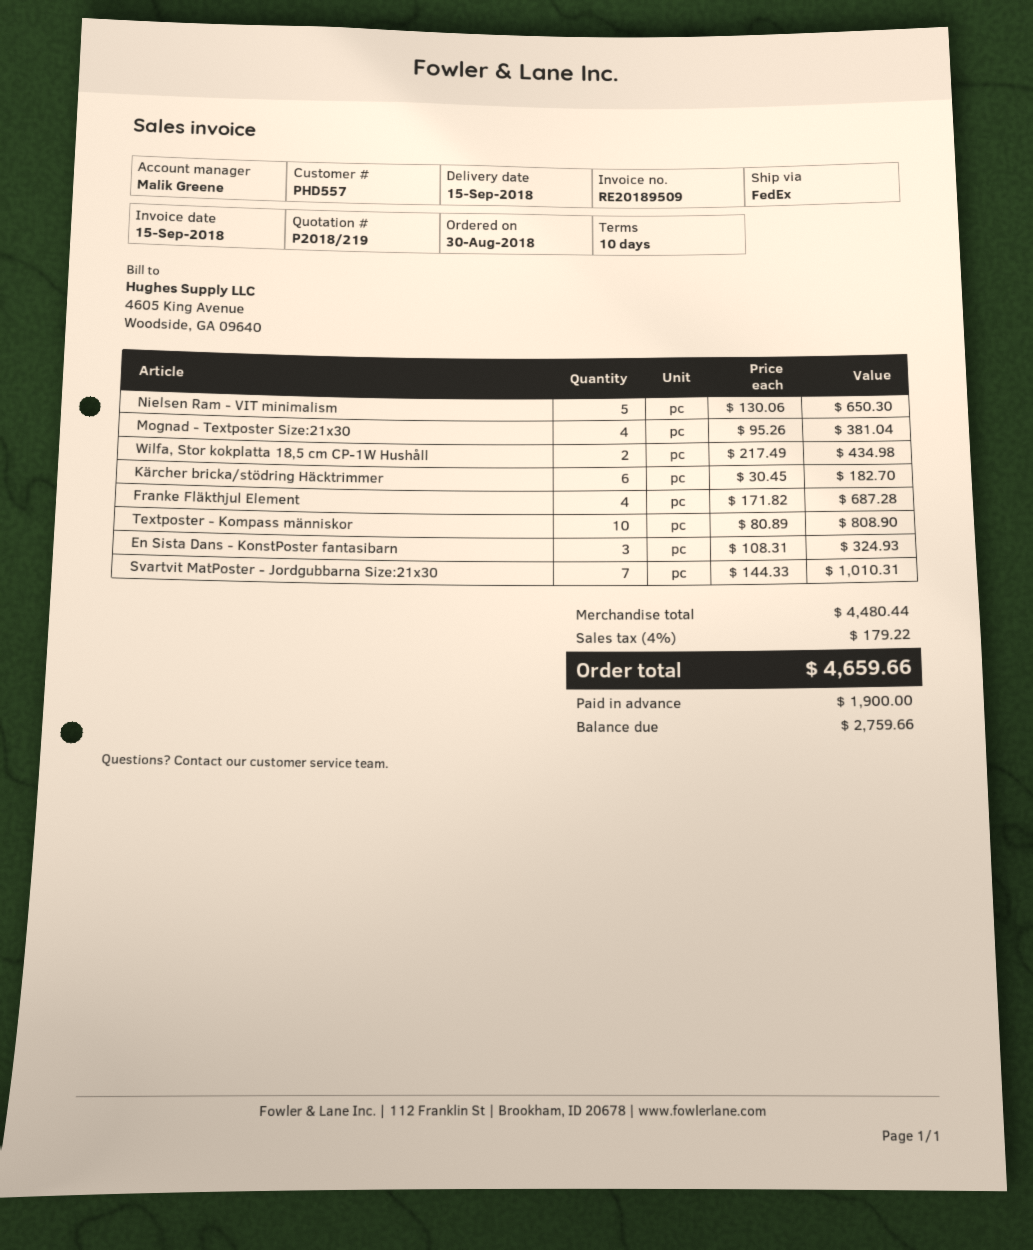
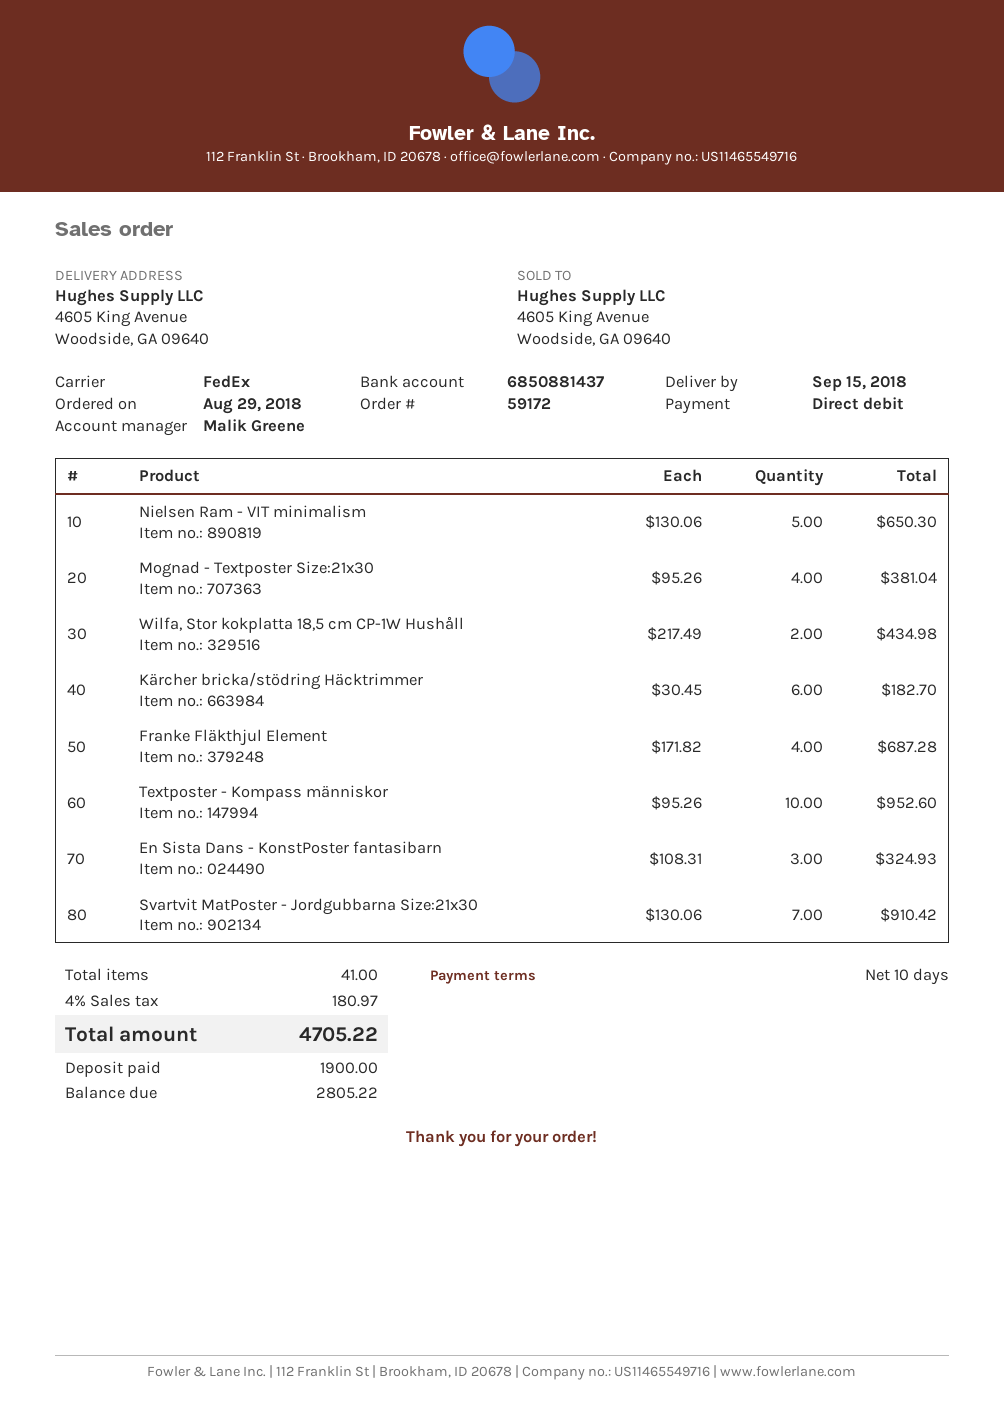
order date: 2018-08-30 -> 2018-08-29
Textposter - Kompass människor: 10 x 80.89 = 808.90 -> 10 x 95.26 = 952.60
Svartvit MatPoster - Jordgubbarna Size:21x30: 7 x 144.33 = 1010.31 -> 7 x 130.06 = 910.42
tax: 4% = 179.22 -> 4% = 180.97
total: 4659.66 -> 4705.22
balance: 2759.66 -> 2805.22

